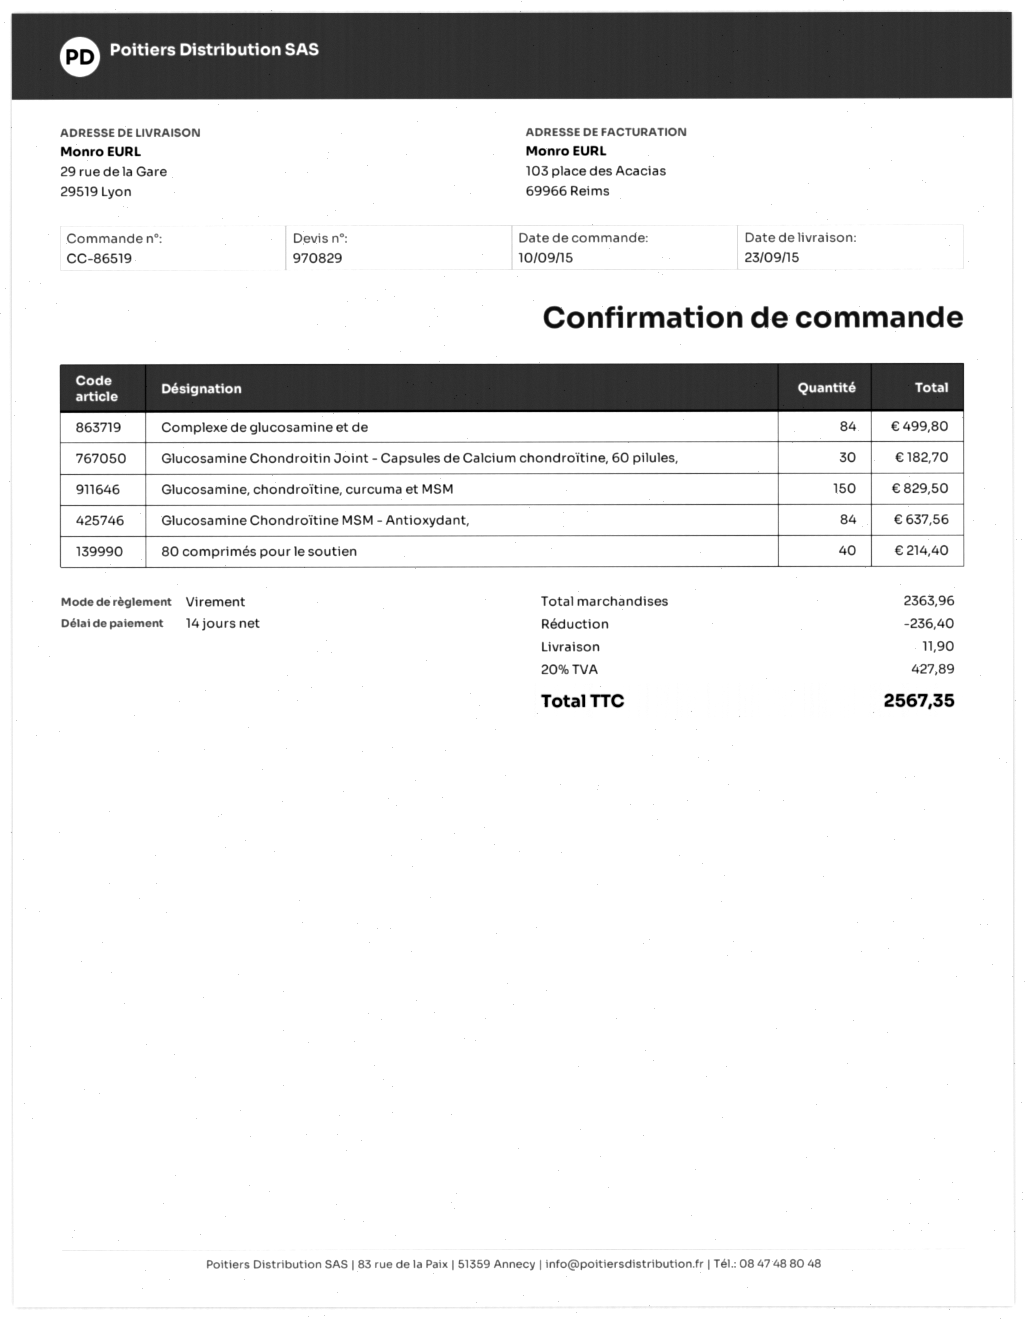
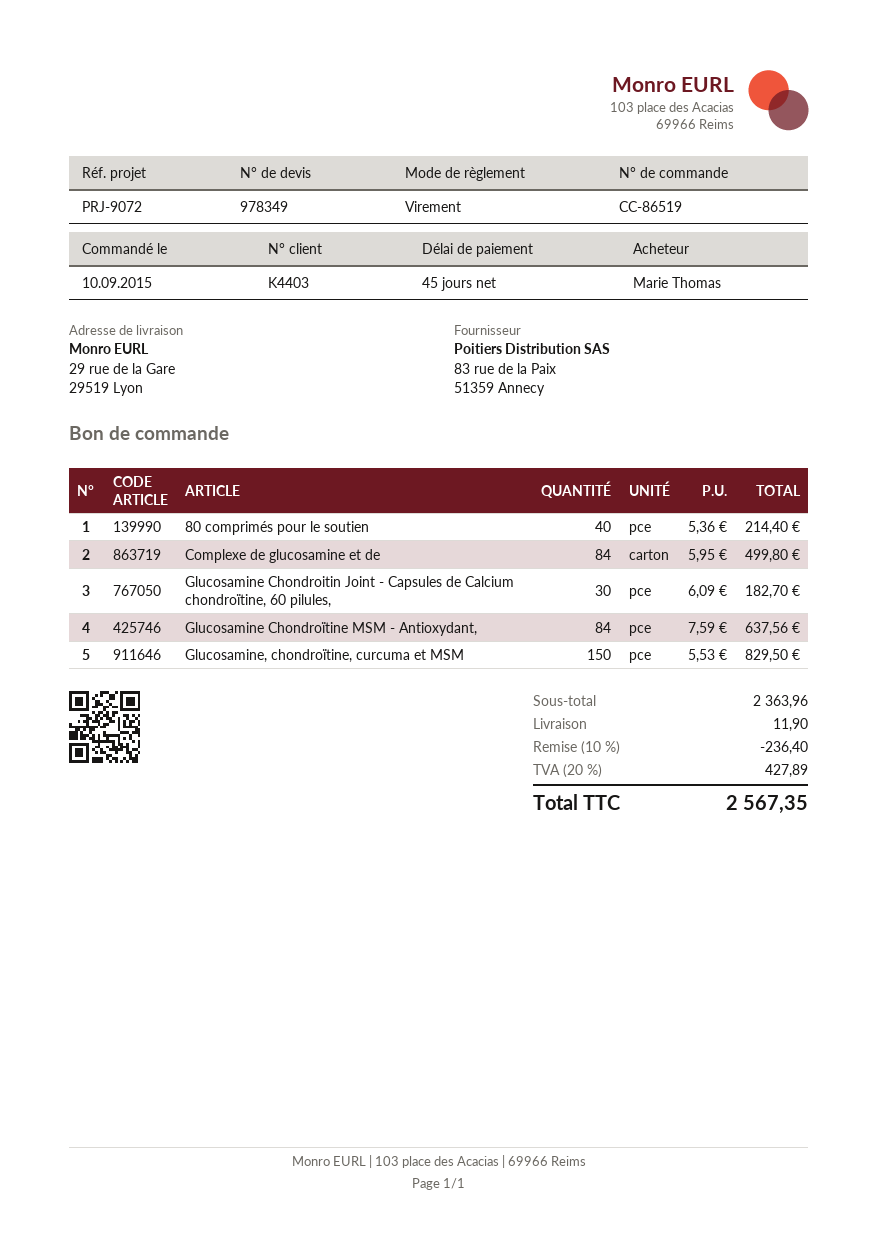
quote number: 970829 -> 978349
payment terms: 14 days -> 45 days

